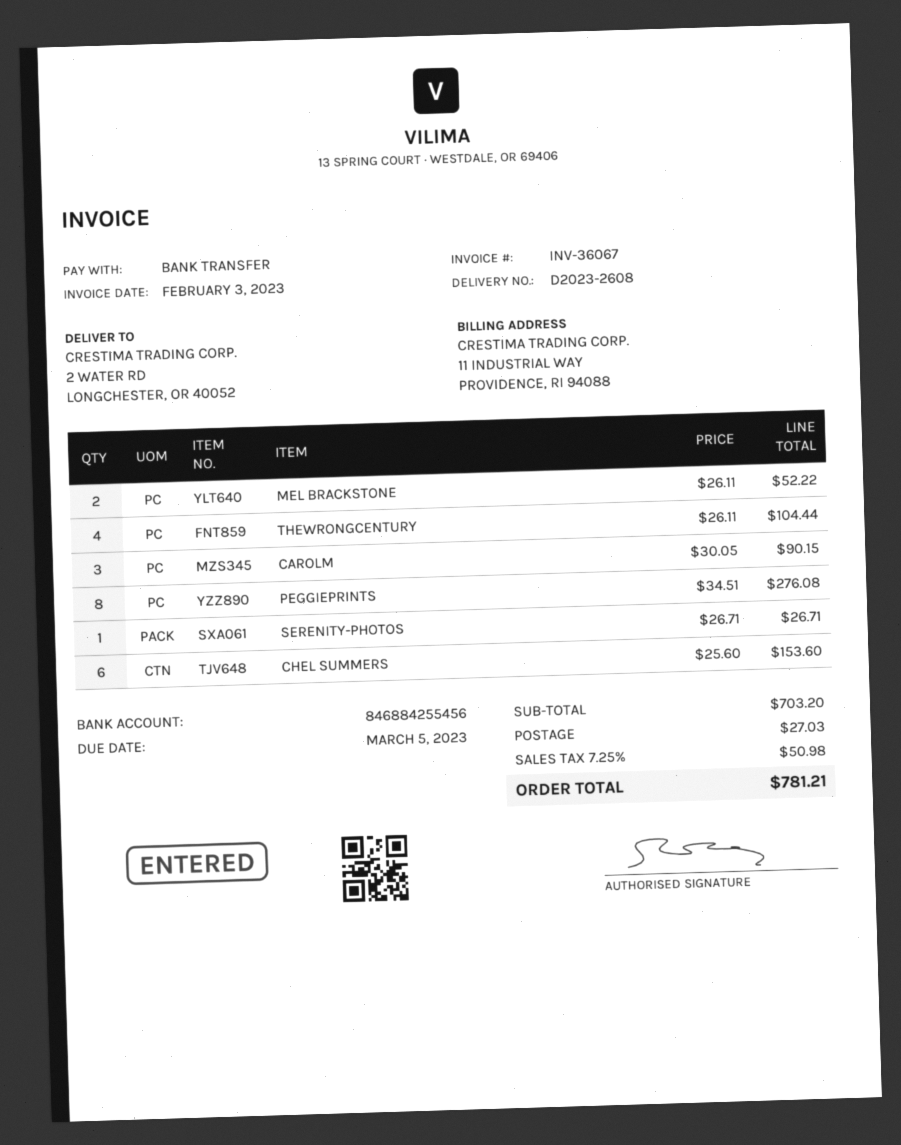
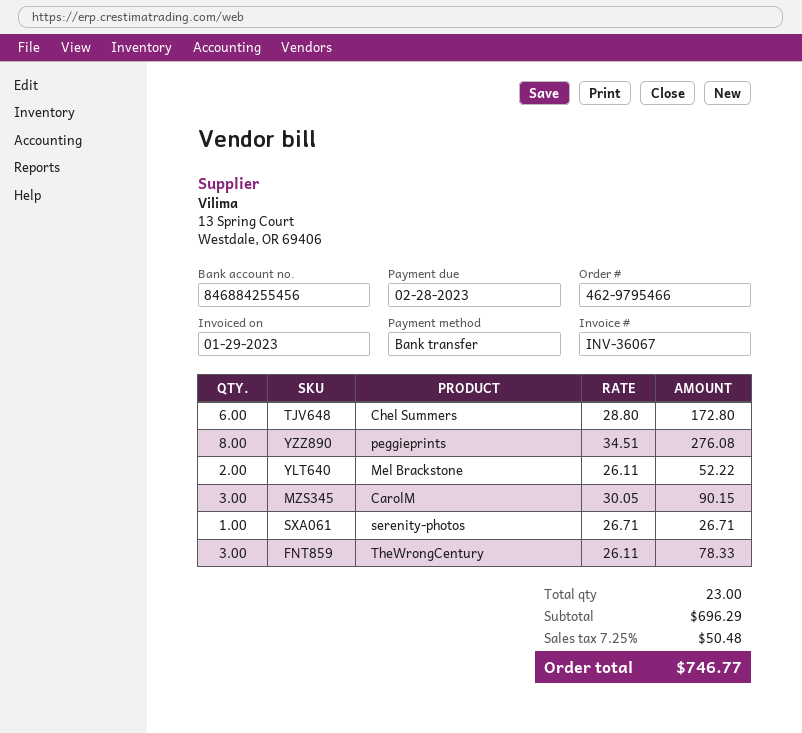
invoice date: 2023-02-03 -> 2023-01-29
due date: 2023-03-05 -> 2023-02-28
THEWRONGCENTURY: 4 x 26.11 = 104.44 -> 3 x 26.11 = 78.33
CHEL SUMMERS: 6 x 25.60 = 153.60 -> 6 x 28.80 = 172.80
subtotal: 703.20 -> 696.29
shipping: 27.03 -> none
tax: 7.25% = 50.98 -> 7.25% = 50.48
total: 781.21 -> 746.77

